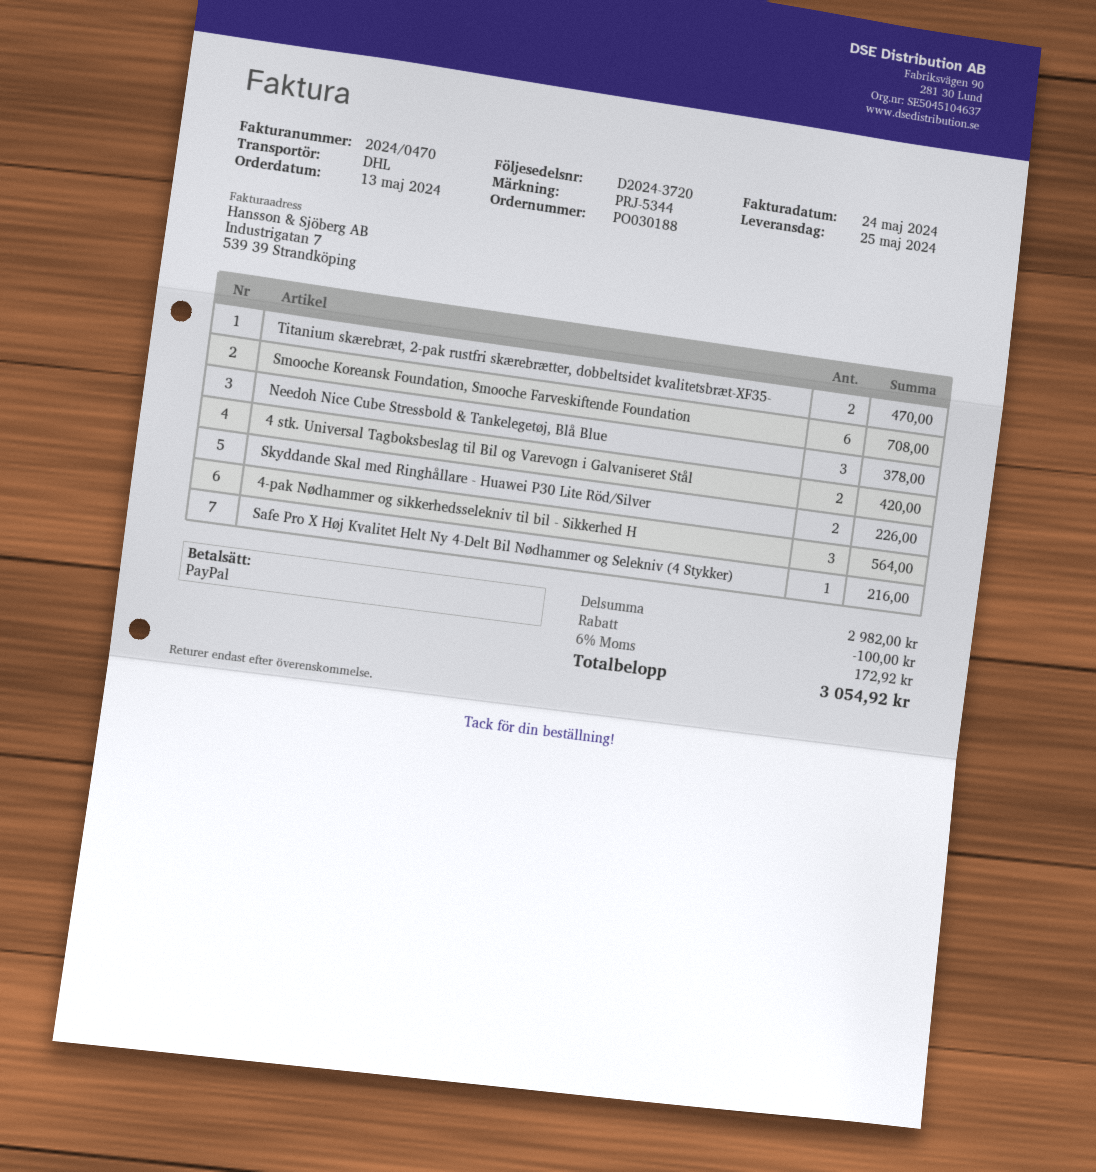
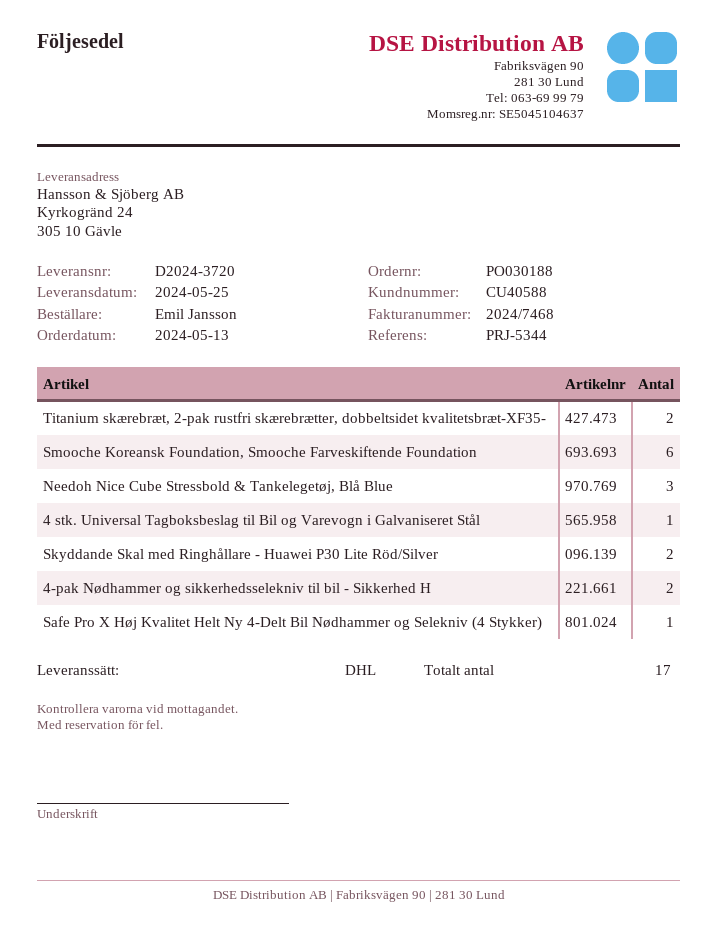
invoice number: 2024/0470 -> 2024/7468
4 stk. Universal Tagboksbeslag til Bil og Varevogn i Galvaniseret Stål: 2 -> 1
4-pak Nødhammer og sikkerhedsselekniv til bil - Sikkerhed H: 3 -> 2

